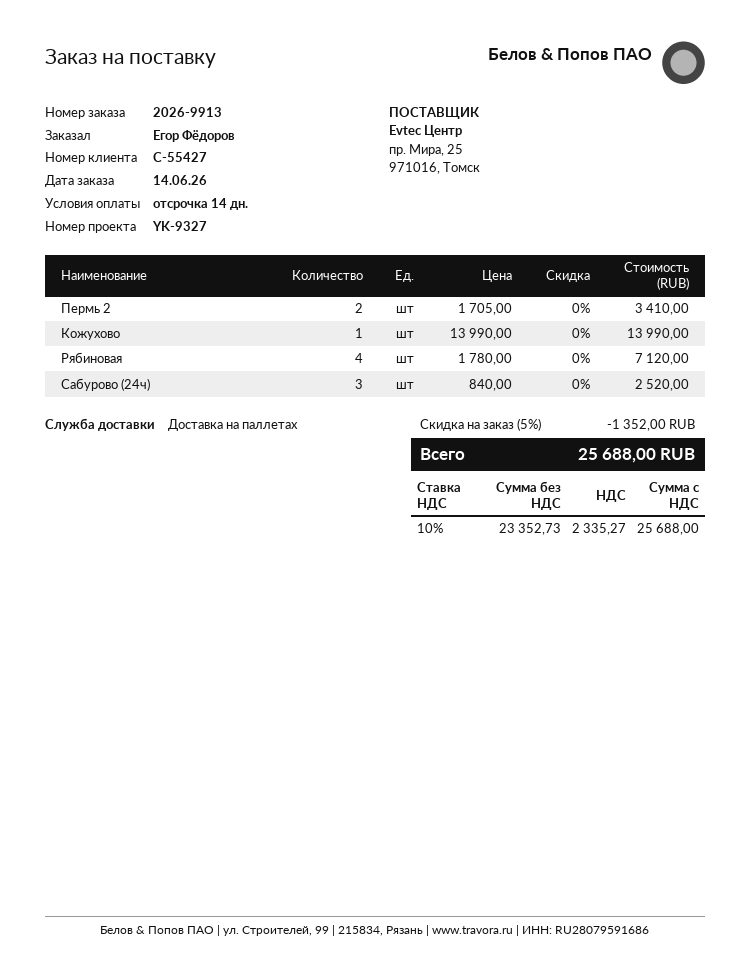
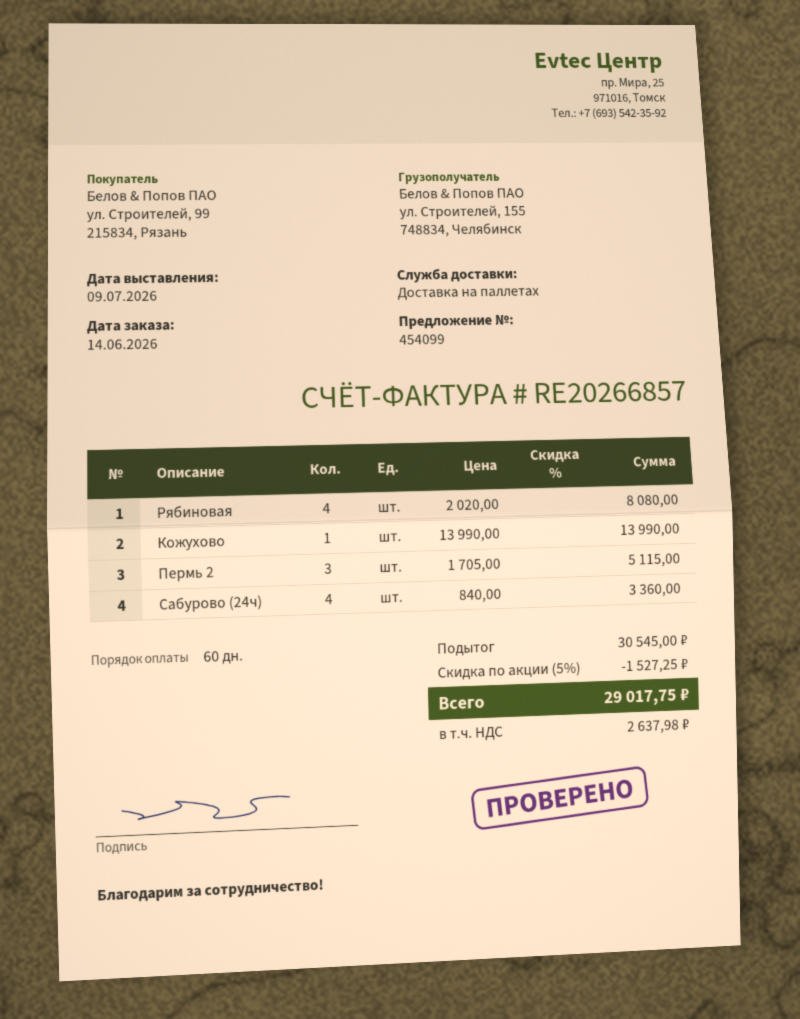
payment terms: 14 days -> 60 days
Пермь 2: 2 x 1705.00 = 3410.00 -> 3 x 1705.00 = 5115.00
Рябиновая: 4 x 1780.00 = 7120.00 -> 4 x 2020.00 = 8080.00
Сабурово (24ч): 3 x 840.00 = 2520.00 -> 4 x 840.00 = 3360.00
discount: 5% = 1352.00 -> 5% = 1527.25
tax: 2335.27 -> 2637.98
total: 25688.00 -> 29017.75

